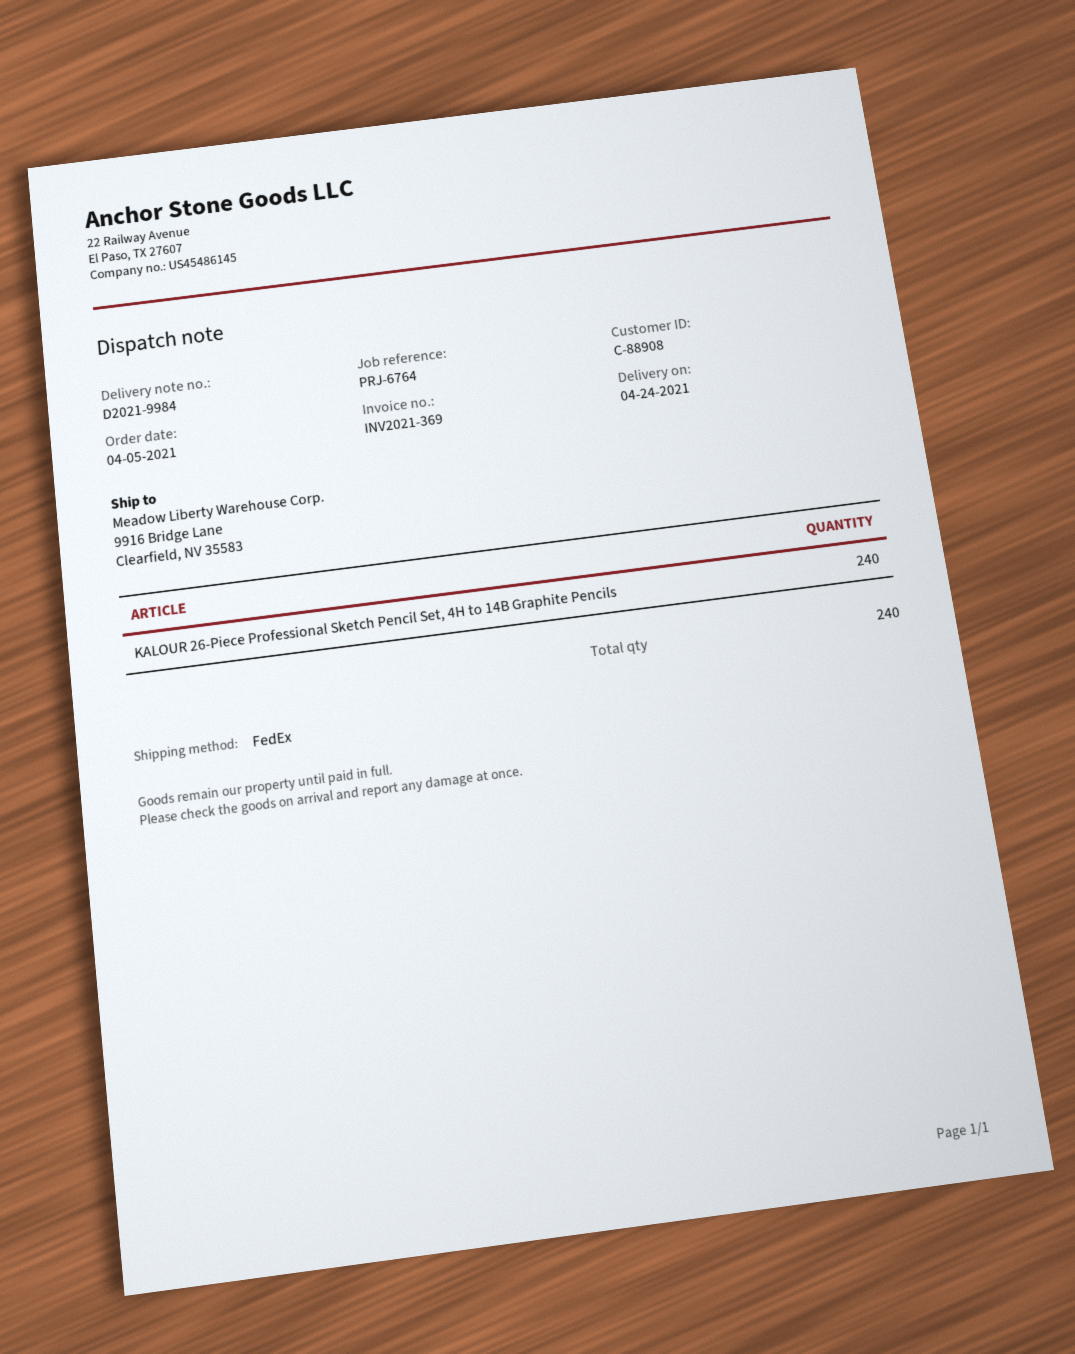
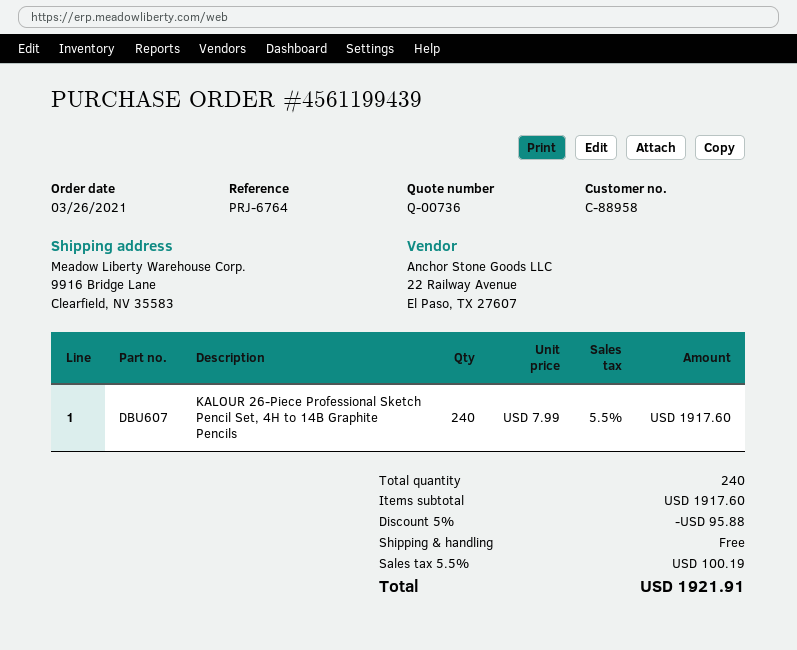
order date: 2021-04-05 -> 2021-03-26
customer number: C-88908 -> C-88958

